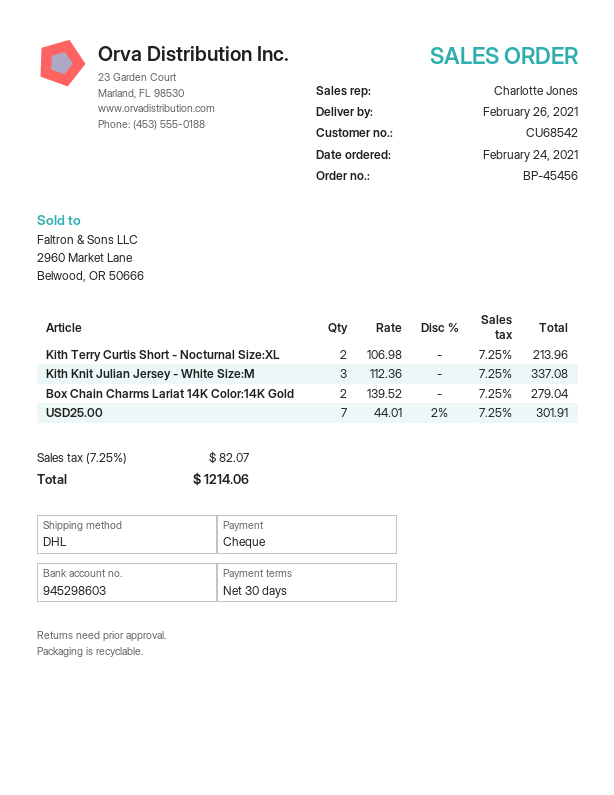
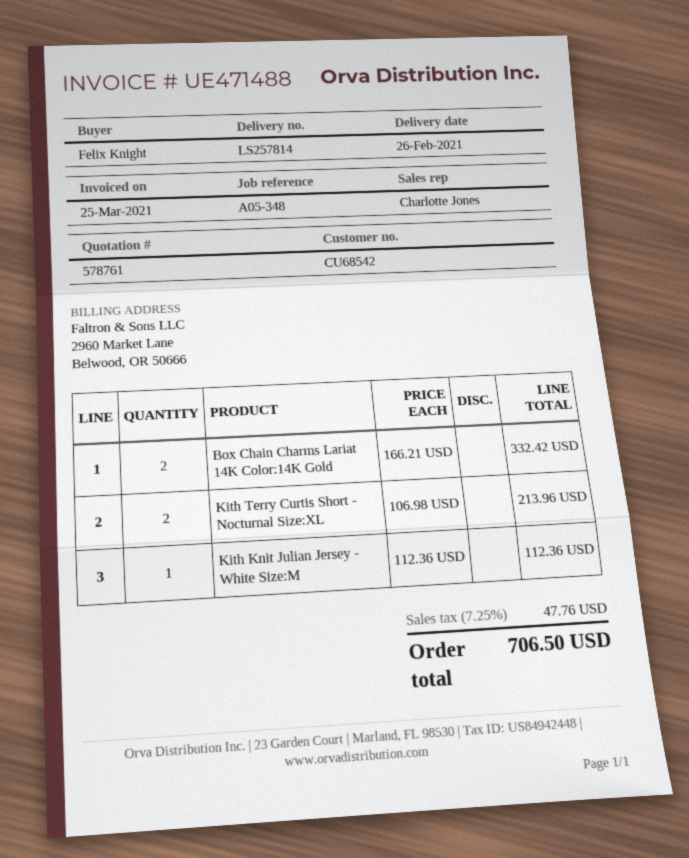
Kith Knit Julian Jersey - White Size:M: 3 x 112.36 = 337.08 -> 1 x 112.36 = 112.36
Box Chain Charms Lariat 14K Color:14K Gold: 2 x 139.52 = 279.04 -> 2 x 166.21 = 332.42
USD25.00: 7 x 44.01 - 2% = 301.91 -> none
tax: 7.25% = 82.07 -> 7.25% = 47.76
total: 1214.06 -> 706.50

